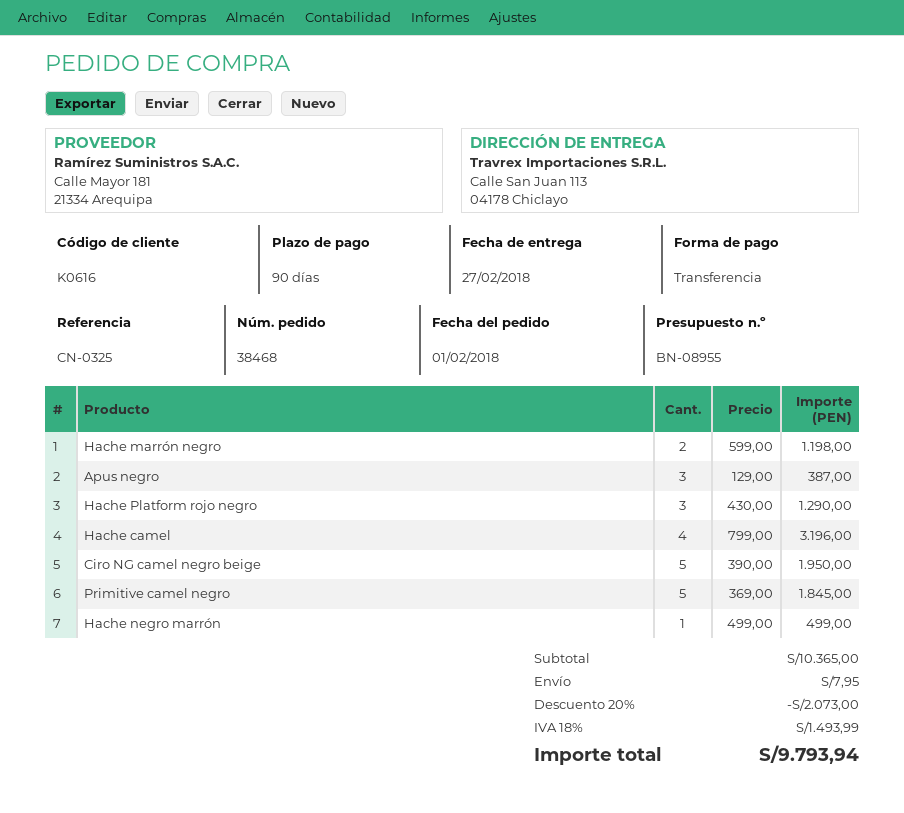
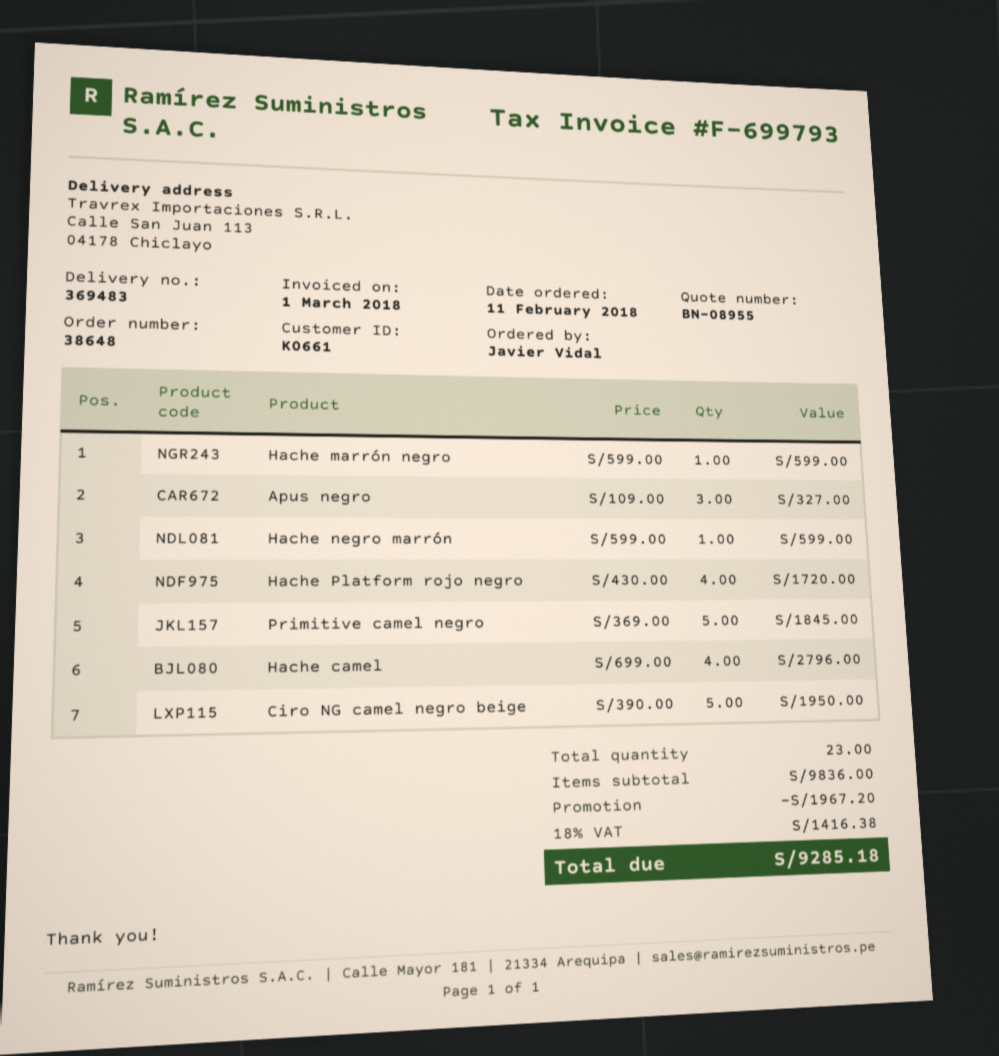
order number: 38468 -> 38648
order date: 2018-02-01 -> 2018-02-11
customer number: K0616 -> K0661
Hache marrón negro: 2 x 599.00 = 1198.00 -> 1 x 599.00 = 599.00
Apus negro: 3 x 129.00 = 387.00 -> 3 x 109.00 = 327.00
Hache Platform rojo negro: 3 x 430.00 = 1290.00 -> 4 x 430.00 = 1720.00
Hache camel: 4 x 799.00 = 3196.00 -> 4 x 699.00 = 2796.00
Hache negro marrón: 1 x 499.00 = 499.00 -> 1 x 599.00 = 599.00
subtotal: 10365.00 -> 9836.00
discount: 2073.00 -> 1967.20
shipping: 7.95 -> none
tax: 18% = 1493.99 -> 18% = 1416.38
total: 9793.94 -> 9285.18

